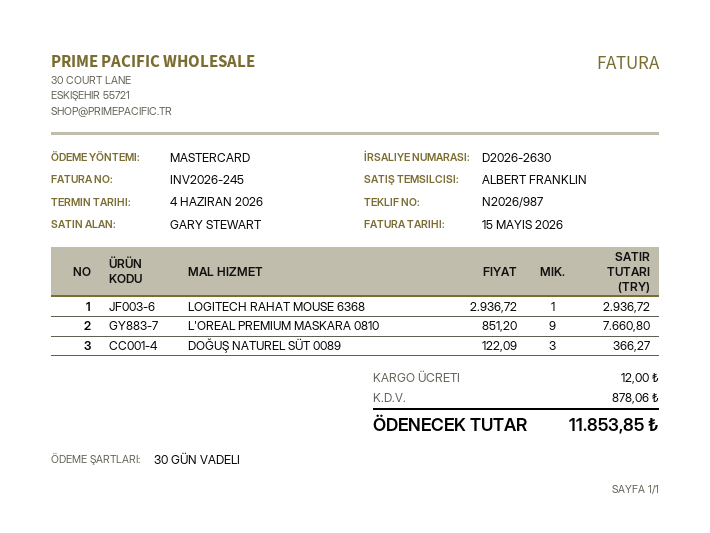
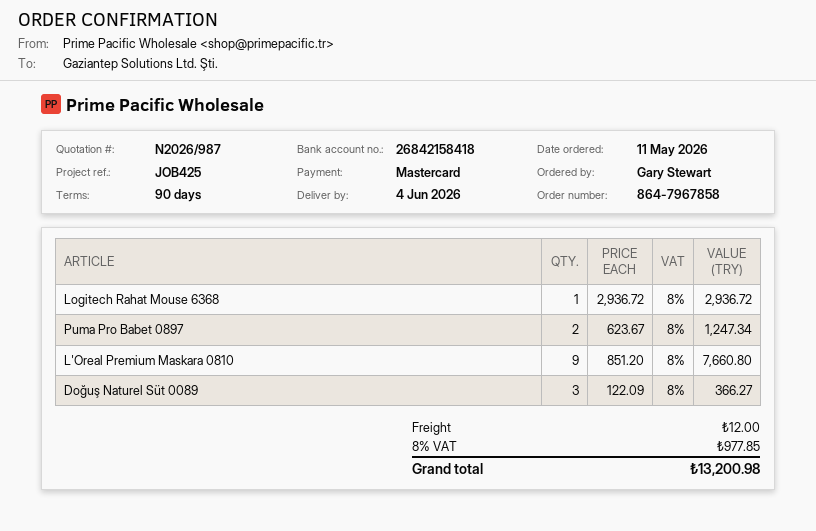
payment terms: 30 days -> 90 days
Puma Pro Babet 0897: none -> 2 x 623.67 = 1247.34
tax: 878.06 -> 977.85
total: 11853.85 -> 13200.98

